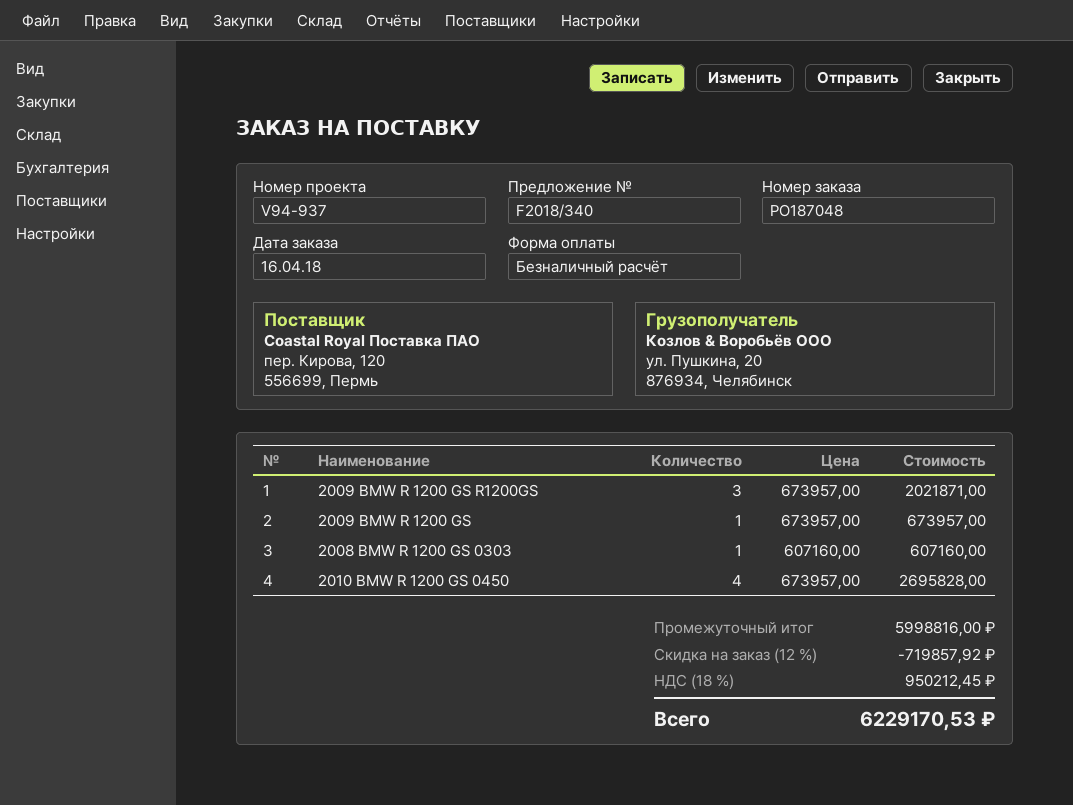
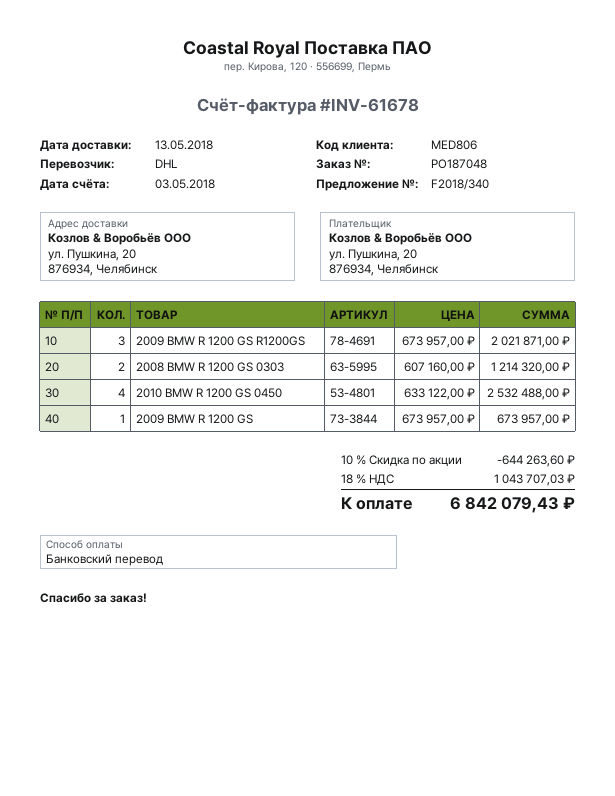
2008 BMW R 1200 GS 0303: 1 x 607160.00 = 607160.00 -> 2 x 607160.00 = 1214320.00
2010 BMW R 1200 GS 0450: 4 x 673957.00 = 2695828.00 -> 4 x 633122.00 = 2532488.00
discount: 12% = 719857.92 -> 10% = 644263.60
tax: 18% = 950212.45 -> 18% = 1043707.03
total: 6229170.53 -> 6842079.43

